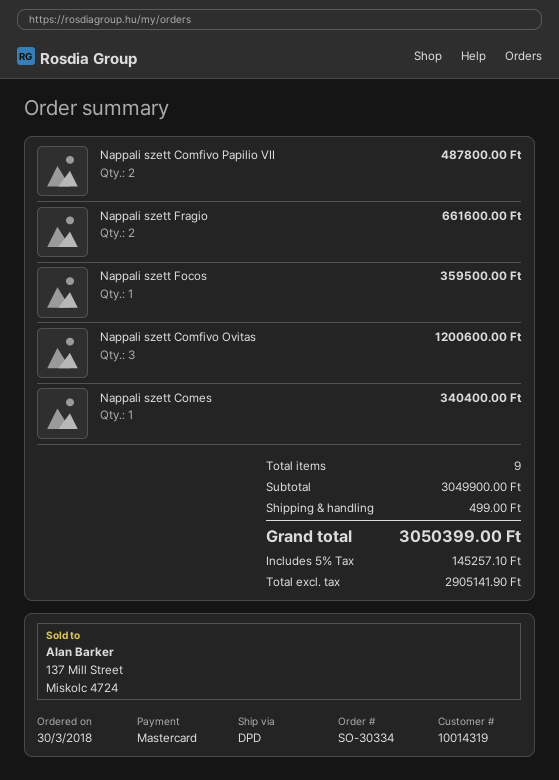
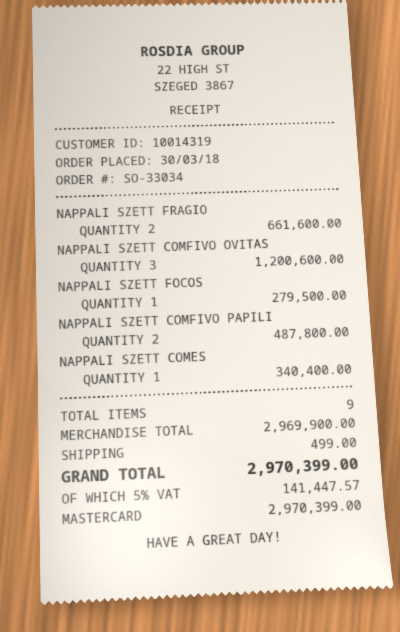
order number: SO-30334 -> SO-33034
Nappali szett Focos: 1 for 359500.00 -> 1 for 279500.00
subtotal: 3049900.00 -> 2969900.00
tax: 5% = 145257.10 -> 5% = 141447.57
total: 3050399.00 -> 2970399.00

